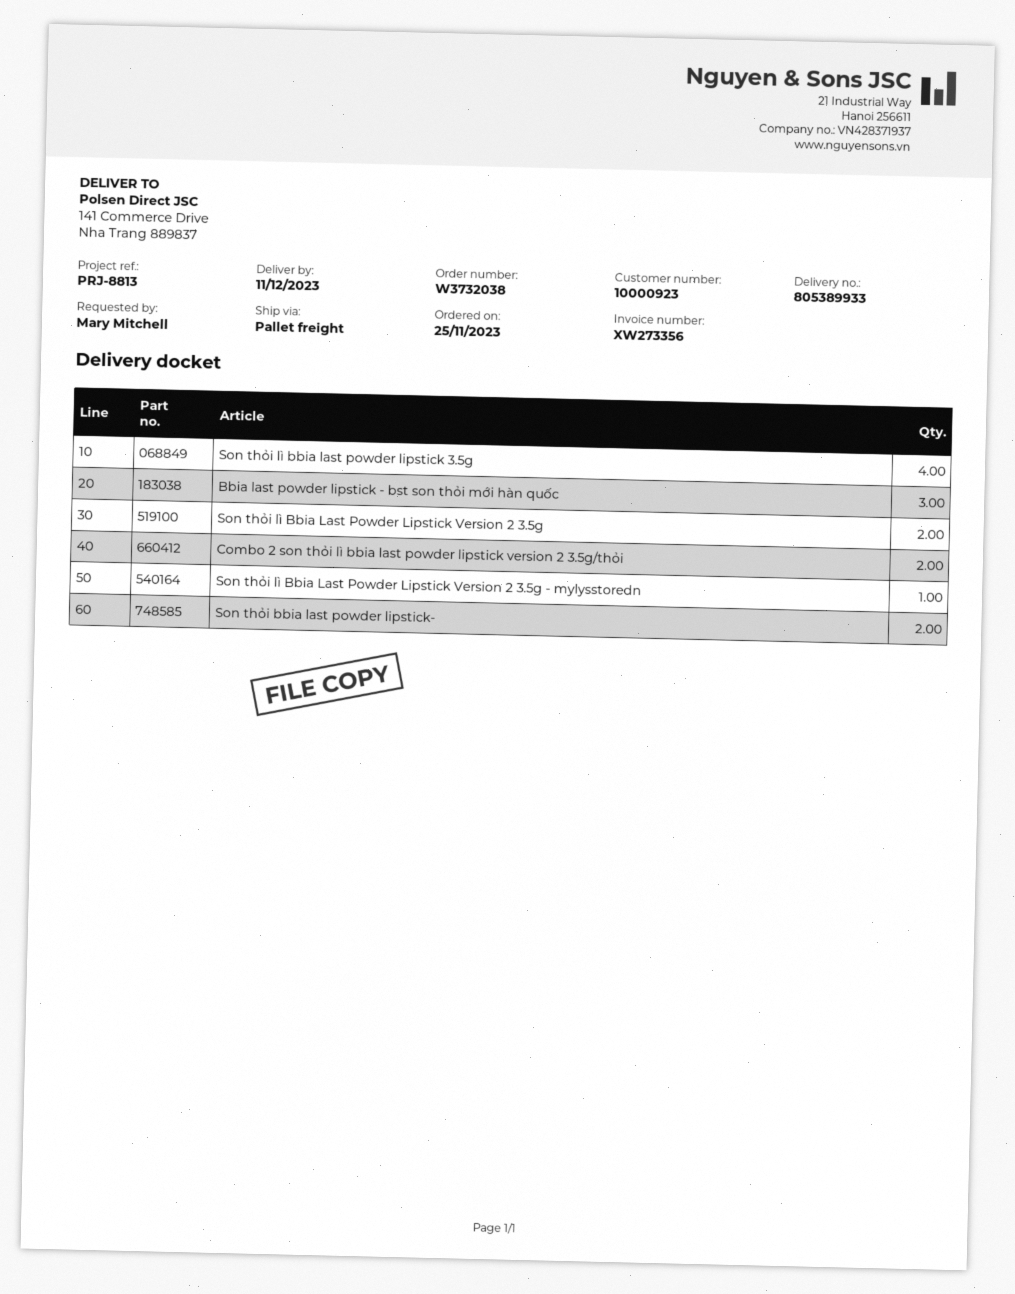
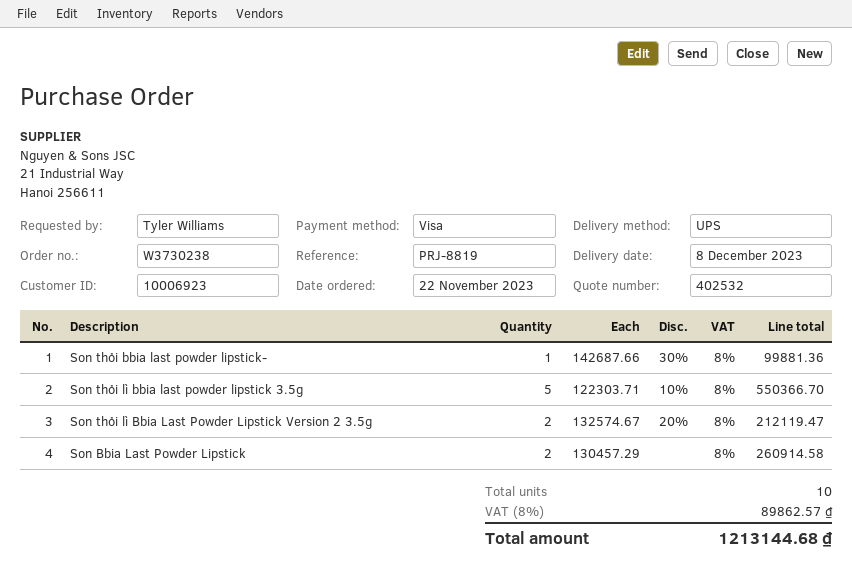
order number: W3732038 -> W3730238
order date: 2023-11-25 -> 2023-11-22
delivery date: 2023-12-11 -> 2023-12-08
customer number: 10000923 -> 10006923
reference: PRJ-8813 -> PRJ-8819
ordered by: Mary Mitchell -> Tyler Williams
shipping method: pallet freight -> UPS
Son thỏi lì bbia last powder lipstick 3.5g: 4 -> 5
Bbia last powder lipstick - bst son thỏi mới hàn quốc: 3 -> none
Combo 2 son thỏi lì bbia last powder lipstick version 2 3.5g/thỏi: 2 -> none
Son thỏi lì Bbia Last Powder Lipstick Version 2 3.5g - mylysstoredn: 1 -> none
Son thỏi bbia last powder lipstick-: 2 -> 1
Son Bbia Last Powder Lipstick: none -> 2

